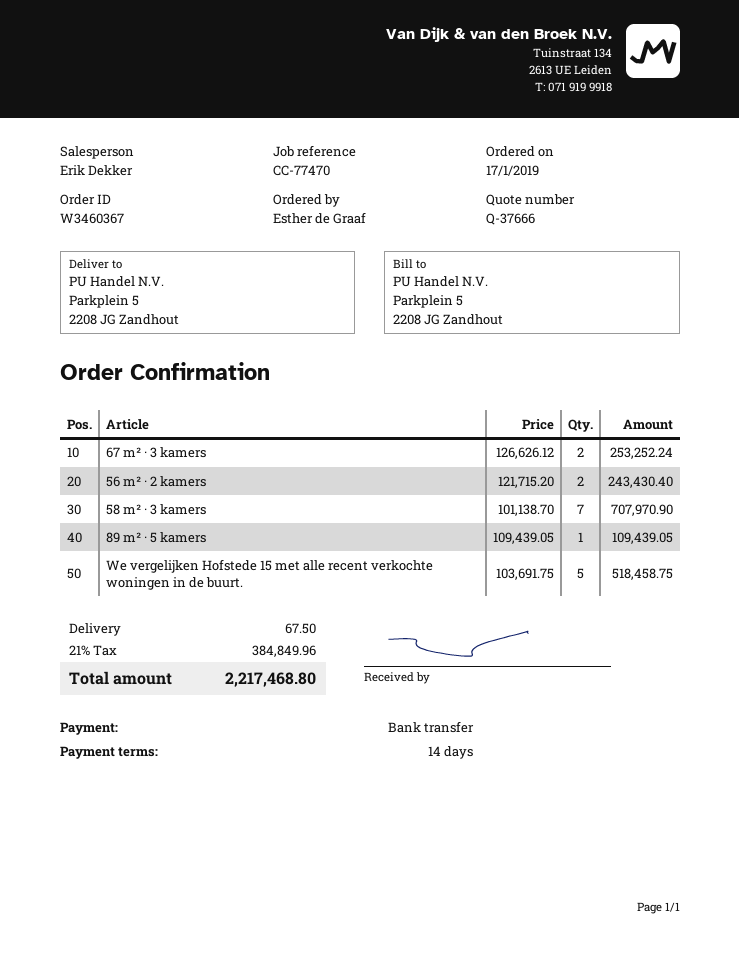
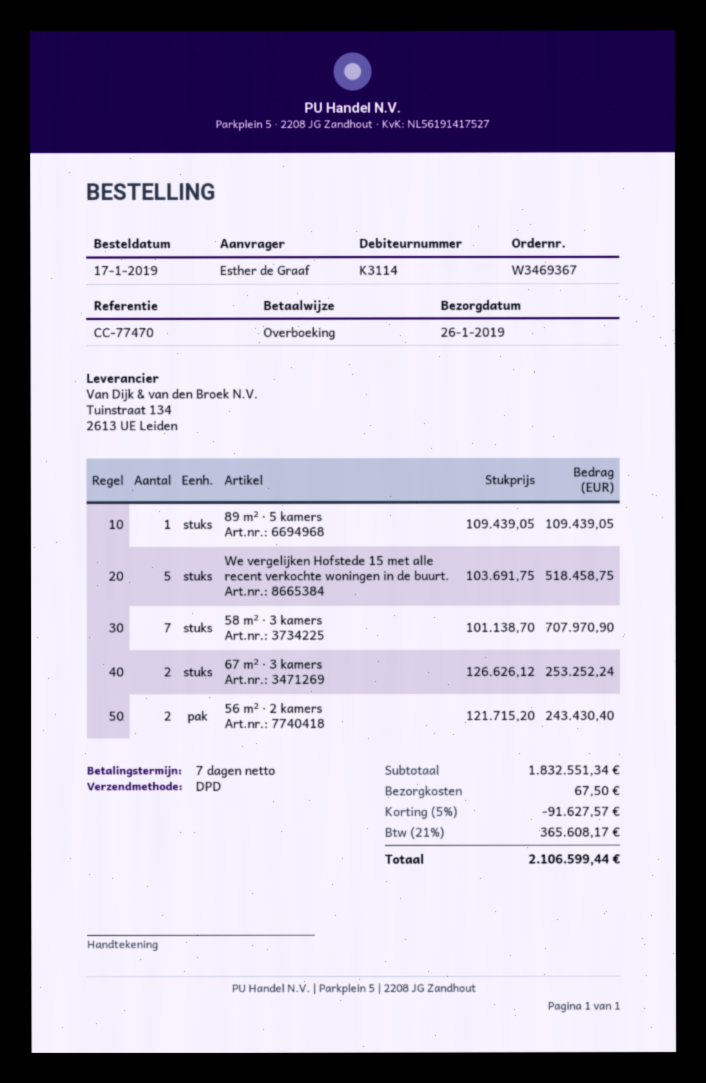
order number: W3460367 -> W3469367
payment terms: 14 days -> 7 days
discount: none -> 5% = 91627.57
tax: 21% = 384849.96 -> 21% = 365608.17
total: 2217468.80 -> 2106599.44

